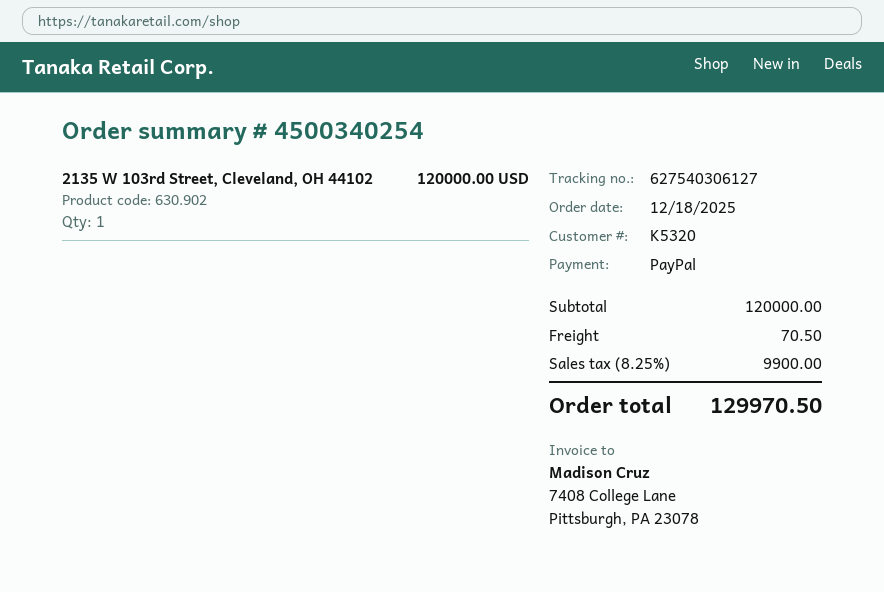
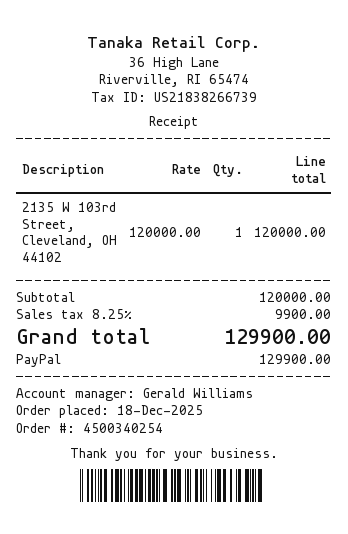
shipping: 70.50 -> none
total: 129970.50 -> 129900.00

